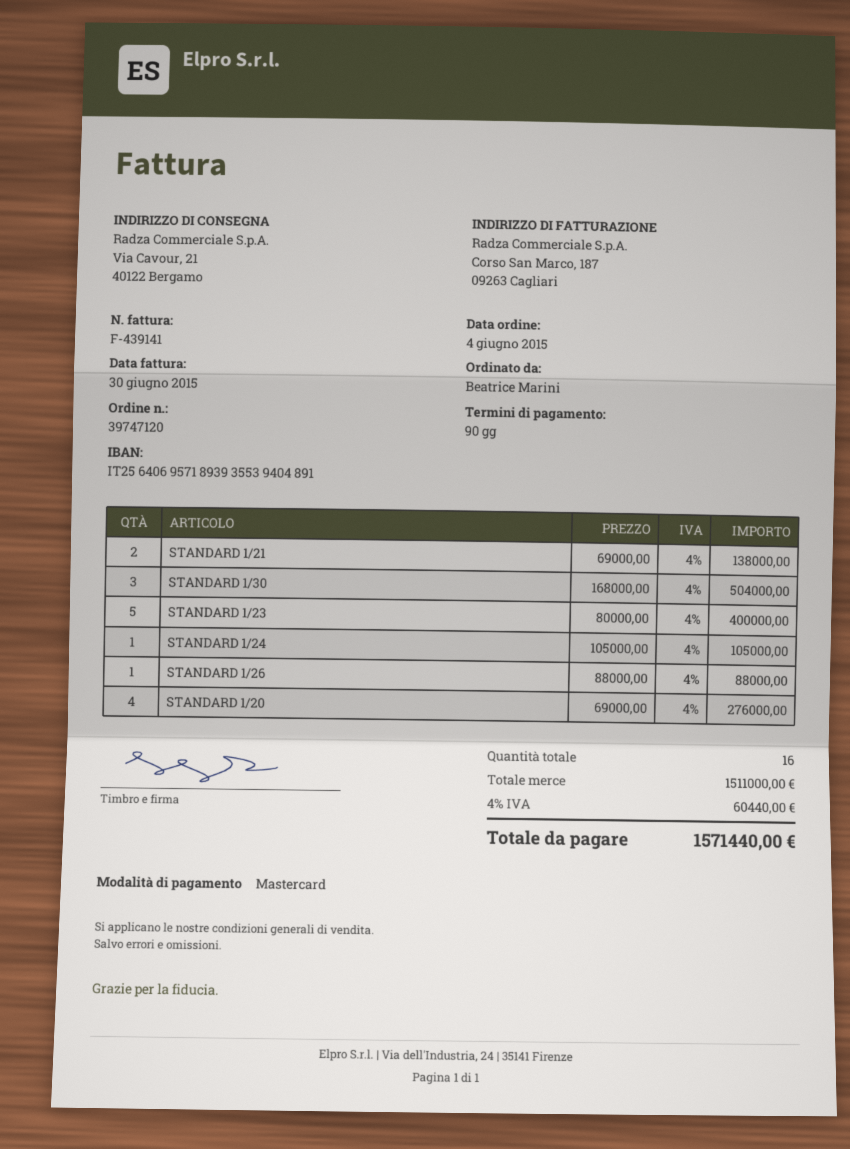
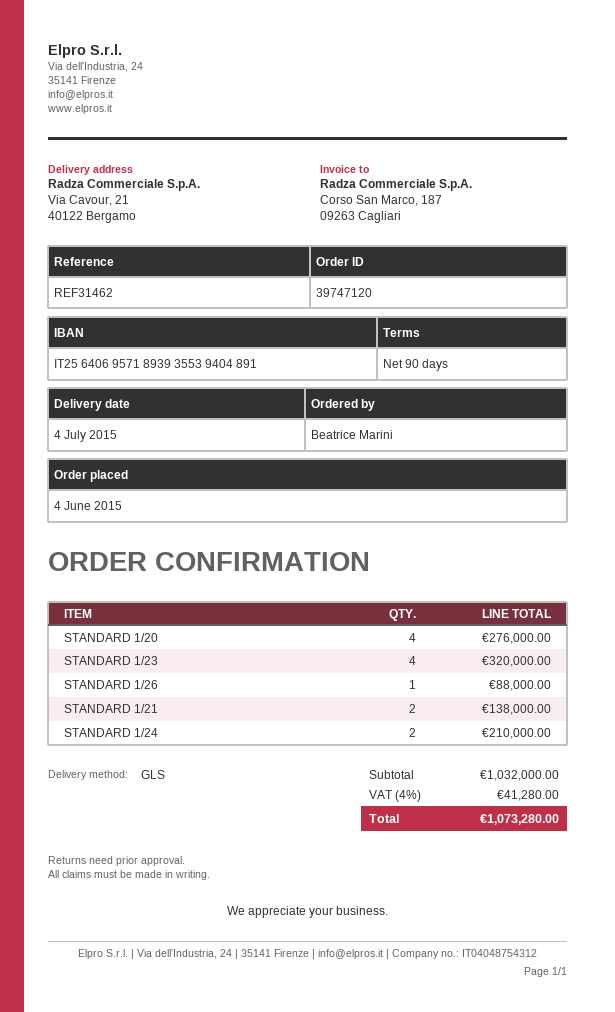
STANDARD 1/30: 3 for 504000.00 -> none
STANDARD 1/23: 5 for 400000.00 -> 4 for 320000.00
STANDARD 1/24: 1 for 105000.00 -> 2 for 210000.00
subtotal: 1511000.00 -> 1032000.00
tax: 4% = 60440.00 -> 4% = 41280.00
total: 1571440.00 -> 1073280.00

